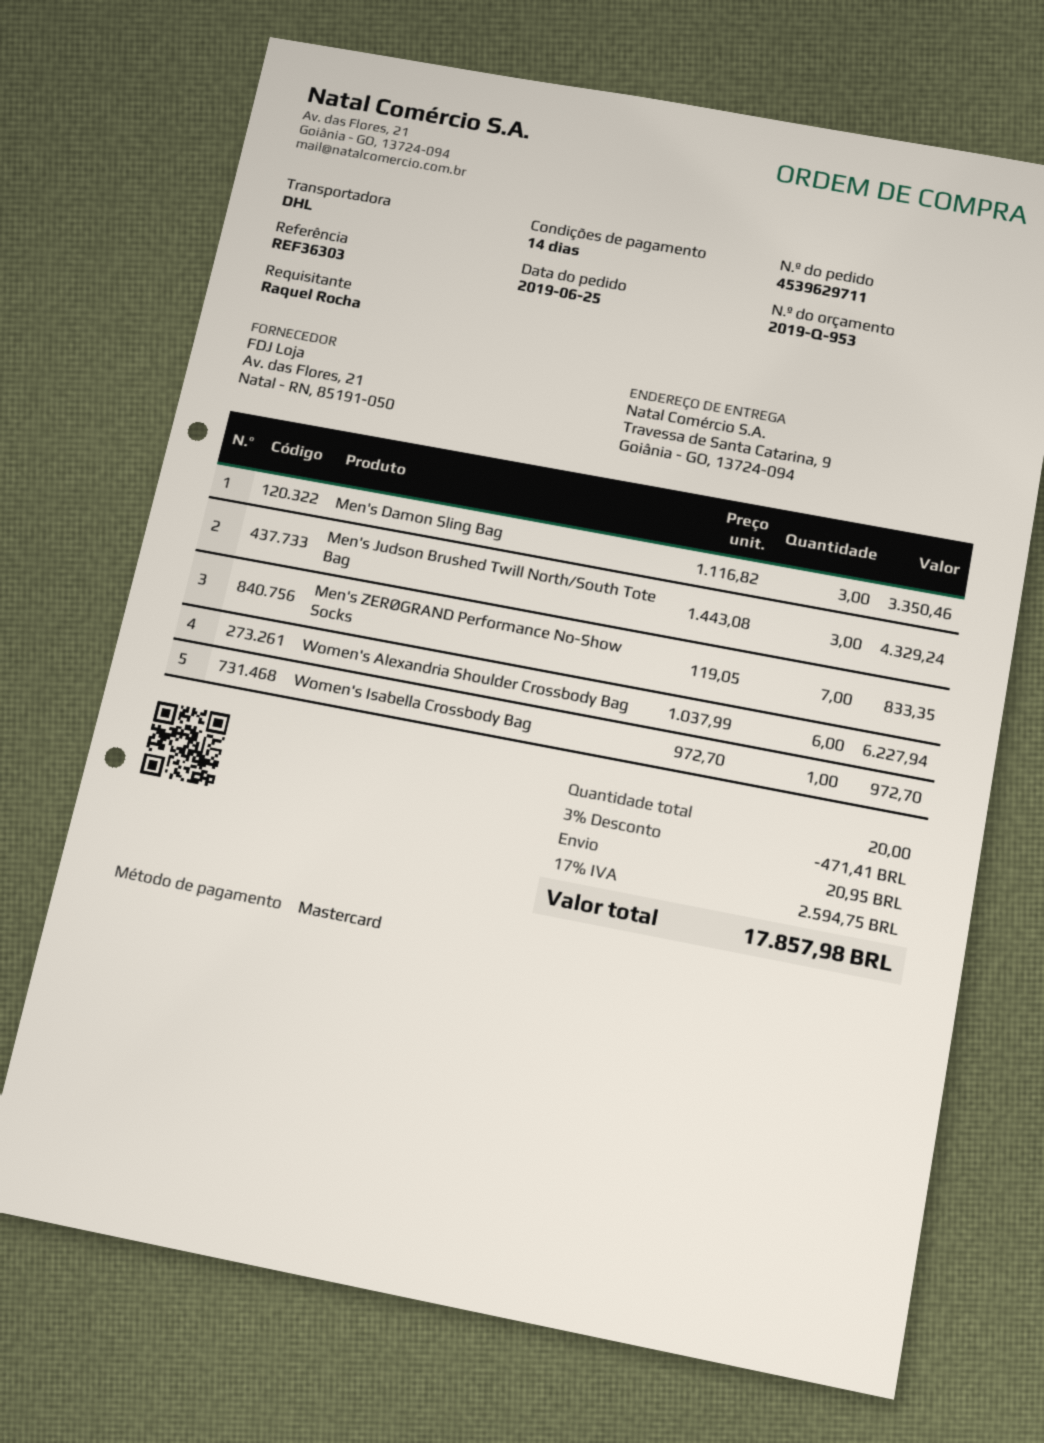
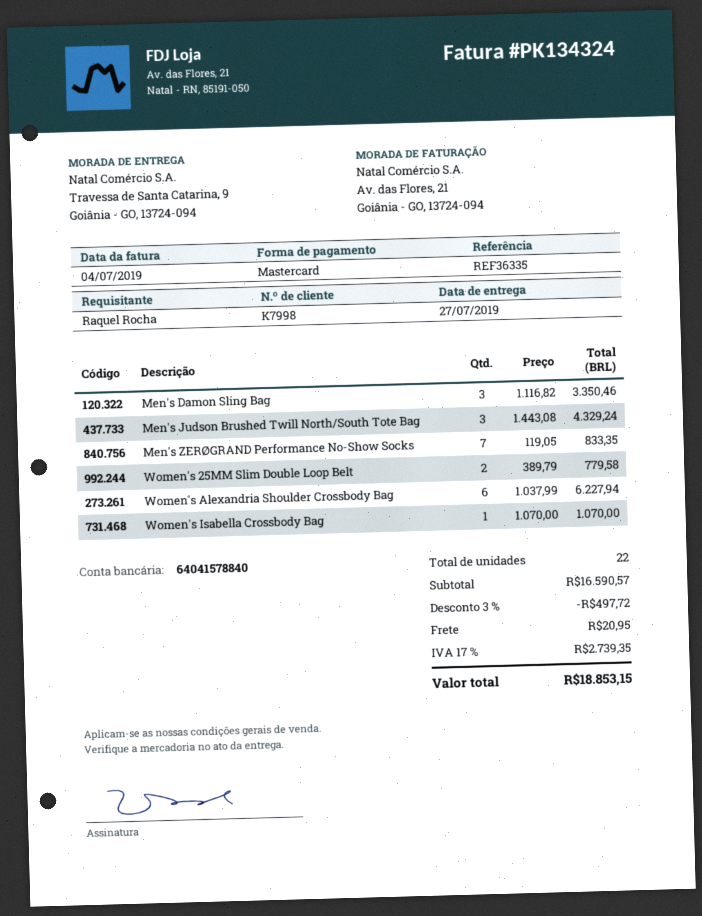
reference: REF36303 -> REF36335
Women's Isabella Crossbody Bag: 1 x 972.70 = 972.70 -> 1 x 1070.00 = 1070.00
Women's 25MM Slim Double Loop Belt: none -> 2 x 389.79 = 779.58
total quantity: 20 -> 22
discount: 3% = 471.41 -> 3% = 497.72
tax: 17% = 2594.75 -> 17% = 2739.35
total: 17857.98 -> 18853.15

